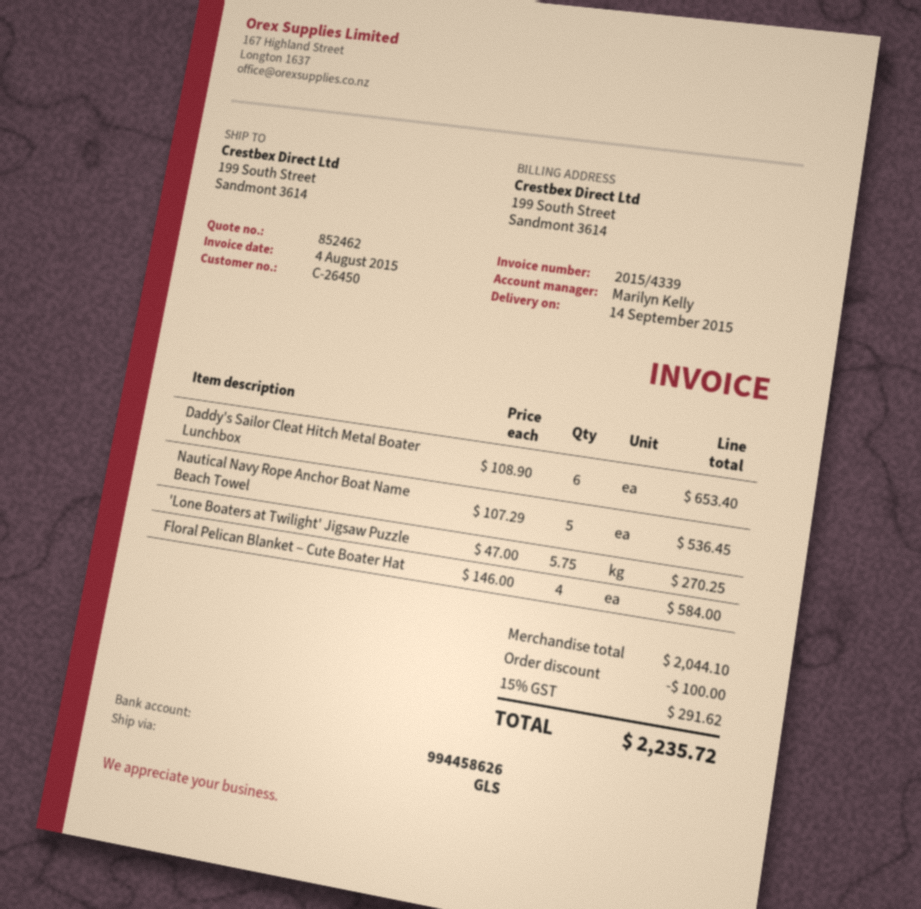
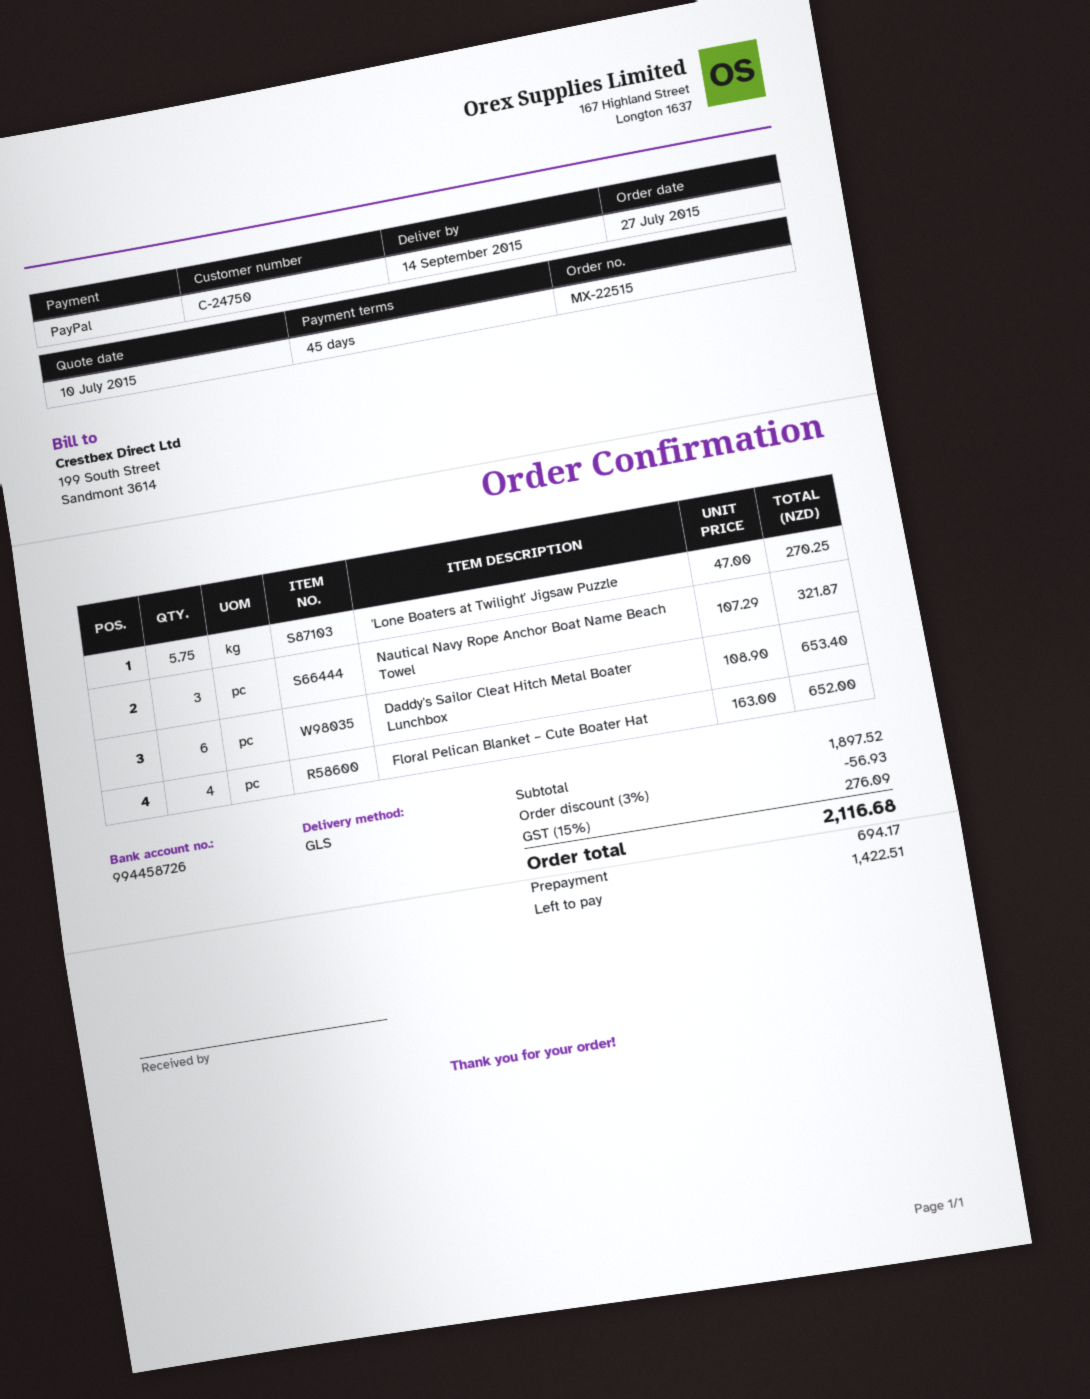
customer number: C-26450 -> C-24750
bank account: 994458626 -> 994458726
Nautical Navy Rope Anchor Boat Name Beach Towel: 5 x 107.29 = 536.45 -> 3 x 107.29 = 321.87
Floral Pelican Blanket – Cute Boater Hat: 4 x 146.00 = 584.00 -> 4 x 163.00 = 652.00
subtotal: 2044.10 -> 1897.52
discount: 100.00 -> 56.93
tax: 15% = 291.62 -> 15% = 276.09
total: 2235.72 -> 2116.68

